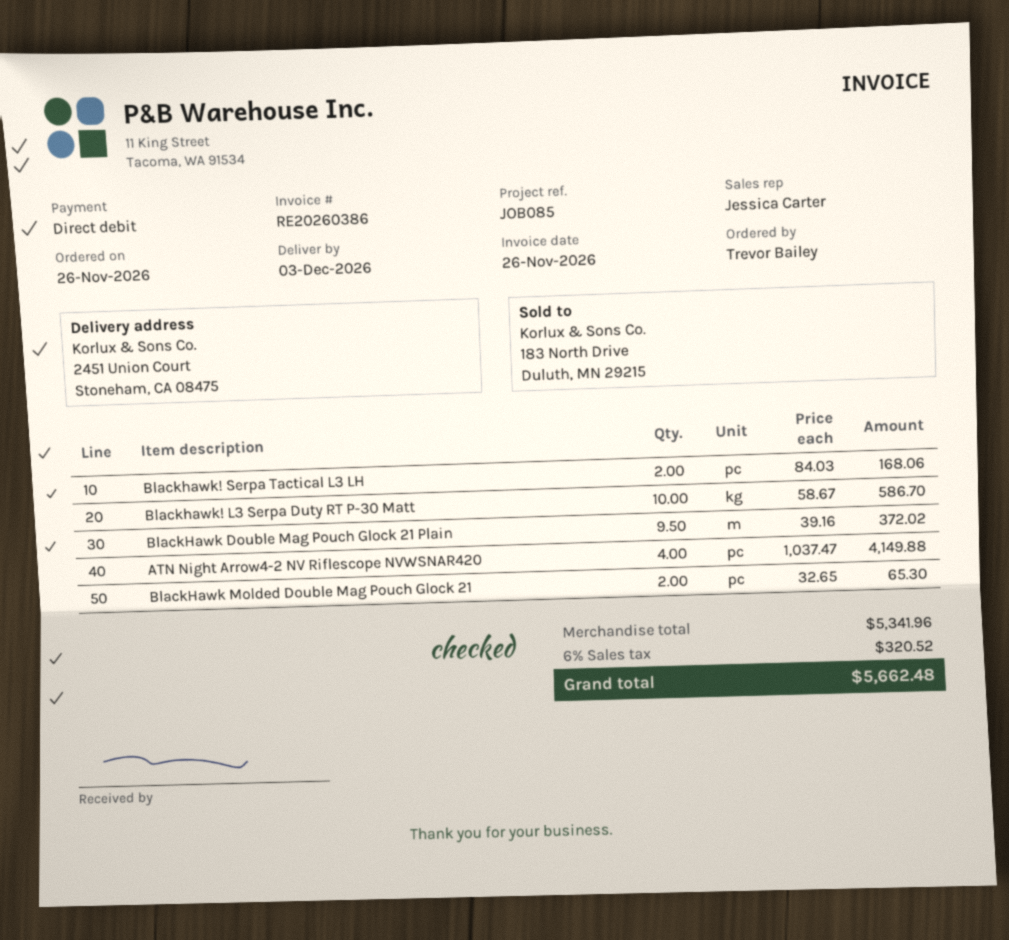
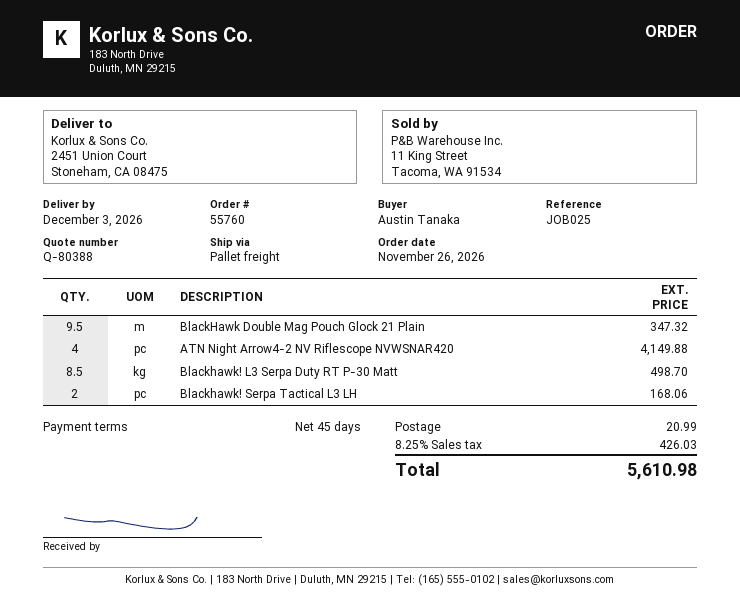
reference: JOB085 -> JOB025
ordered by: Trevor Bailey -> Austin Tanaka
Blackhawk! L3 Serpa Duty RT P-30 Matt: 10 for 586.70 -> 8.5 for 498.70
BlackHawk Double Mag Pouch Glock 21 Plain: 9.5 for 372.02 -> 9.5 for 347.32
BlackHawk Molded Double Mag Pouch Glock 21: 2 for 65.30 -> none
shipping: none -> 20.99
tax: 6% = 320.52 -> 8.25% = 426.03
total: 5662.48 -> 5610.98

